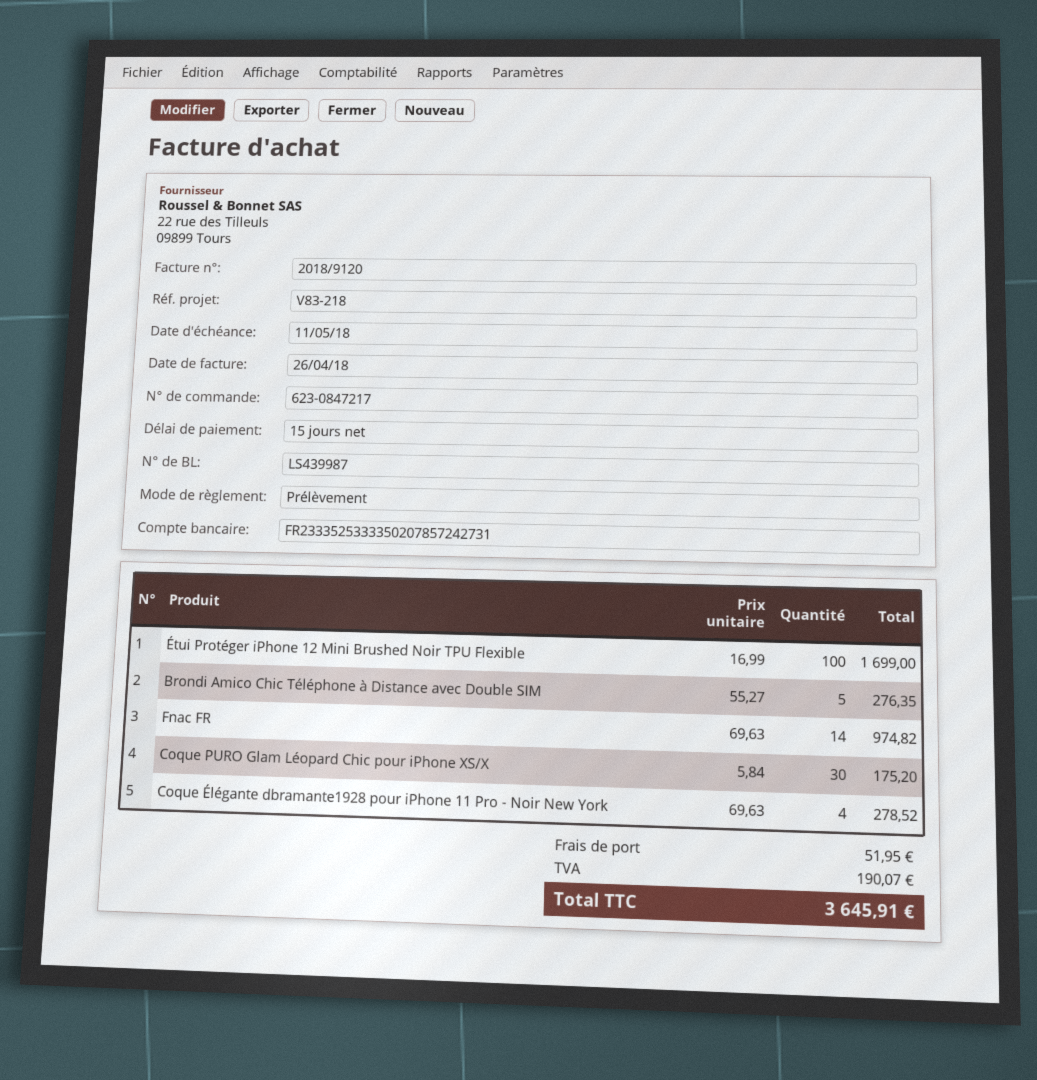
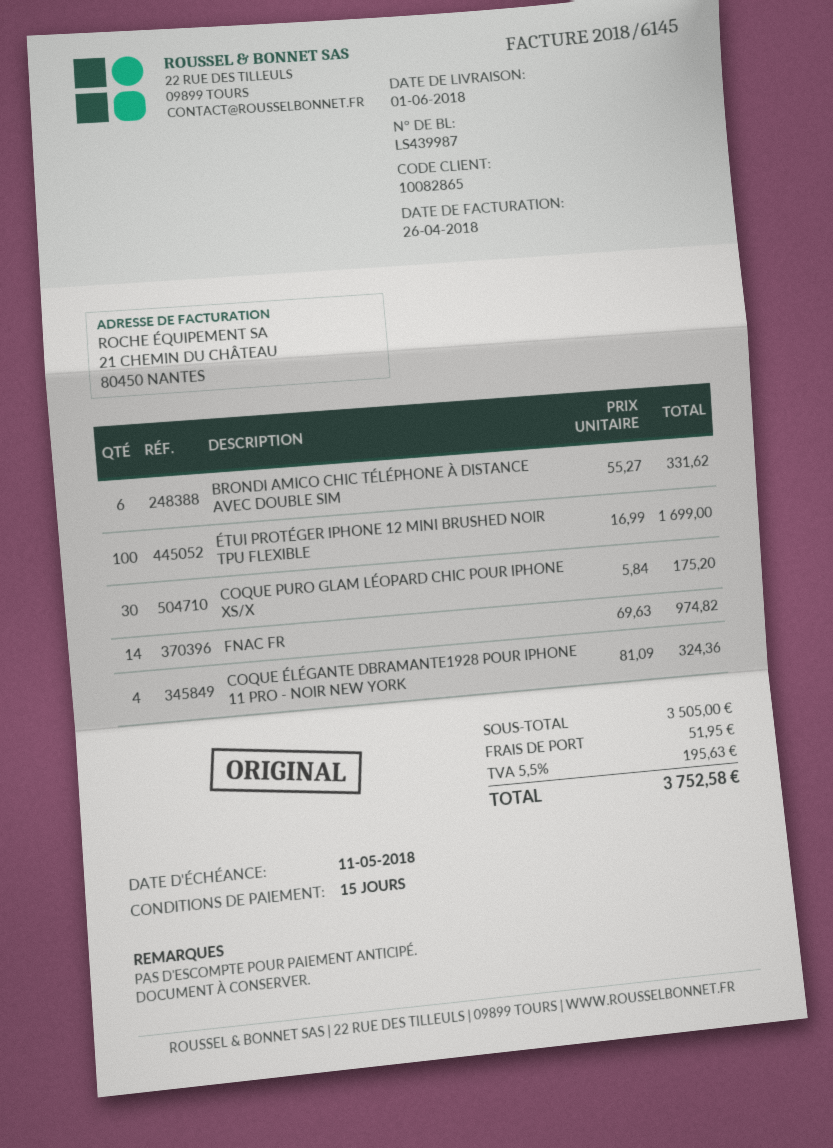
invoice number: 2018/9120 -> 2018/6145
Brondi Amico Chic Téléphone à Distance avec Double SIM: 5 x 55.27 = 276.35 -> 6 x 55.27 = 331.62
Coque Élégante dbramante1928 pour iPhone 11 Pro - Noir New York: 4 x 69.63 = 278.52 -> 4 x 81.09 = 324.36
tax: 190.07 -> 195.63
total: 3645.91 -> 3752.58

